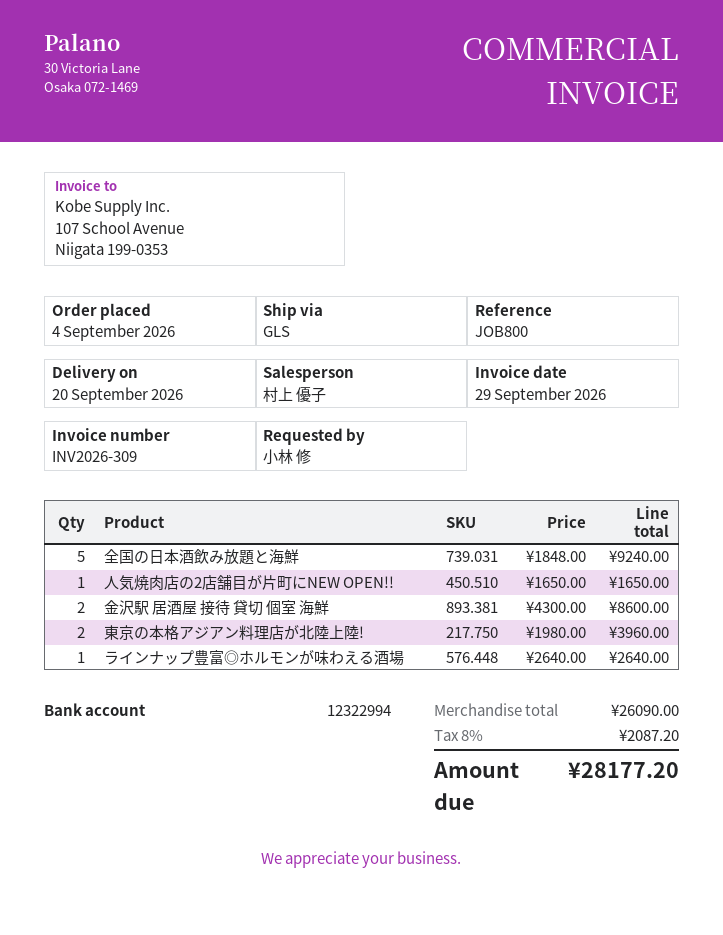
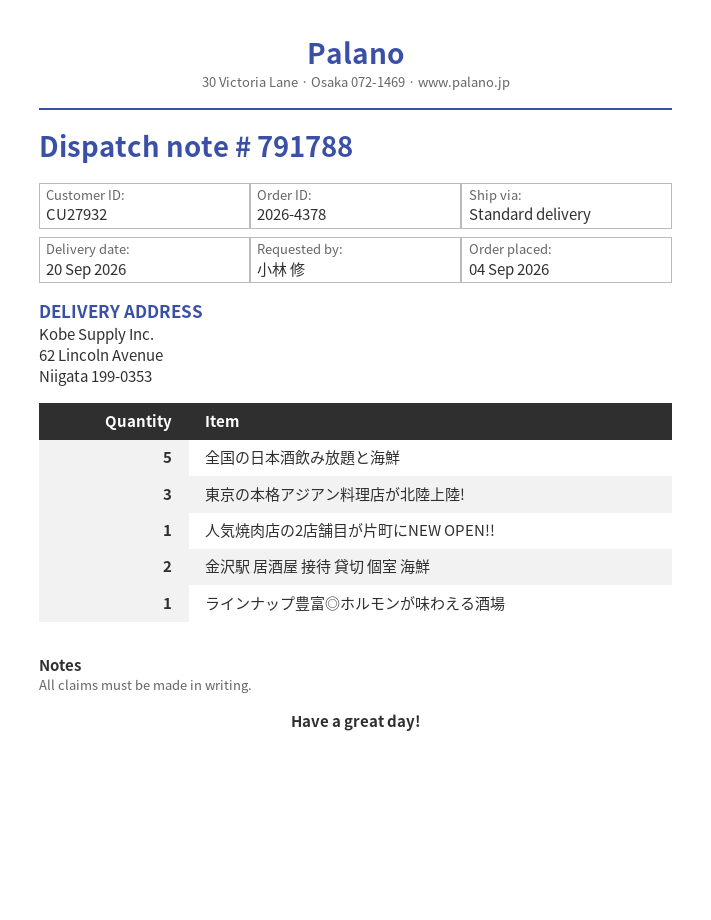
shipping method: GLS -> standard
東京の本格アジアン料理店が北陸上陸!: 2 -> 3

